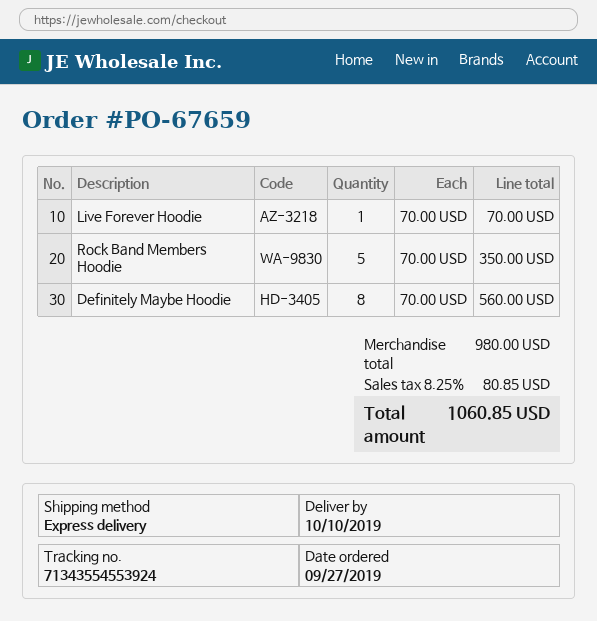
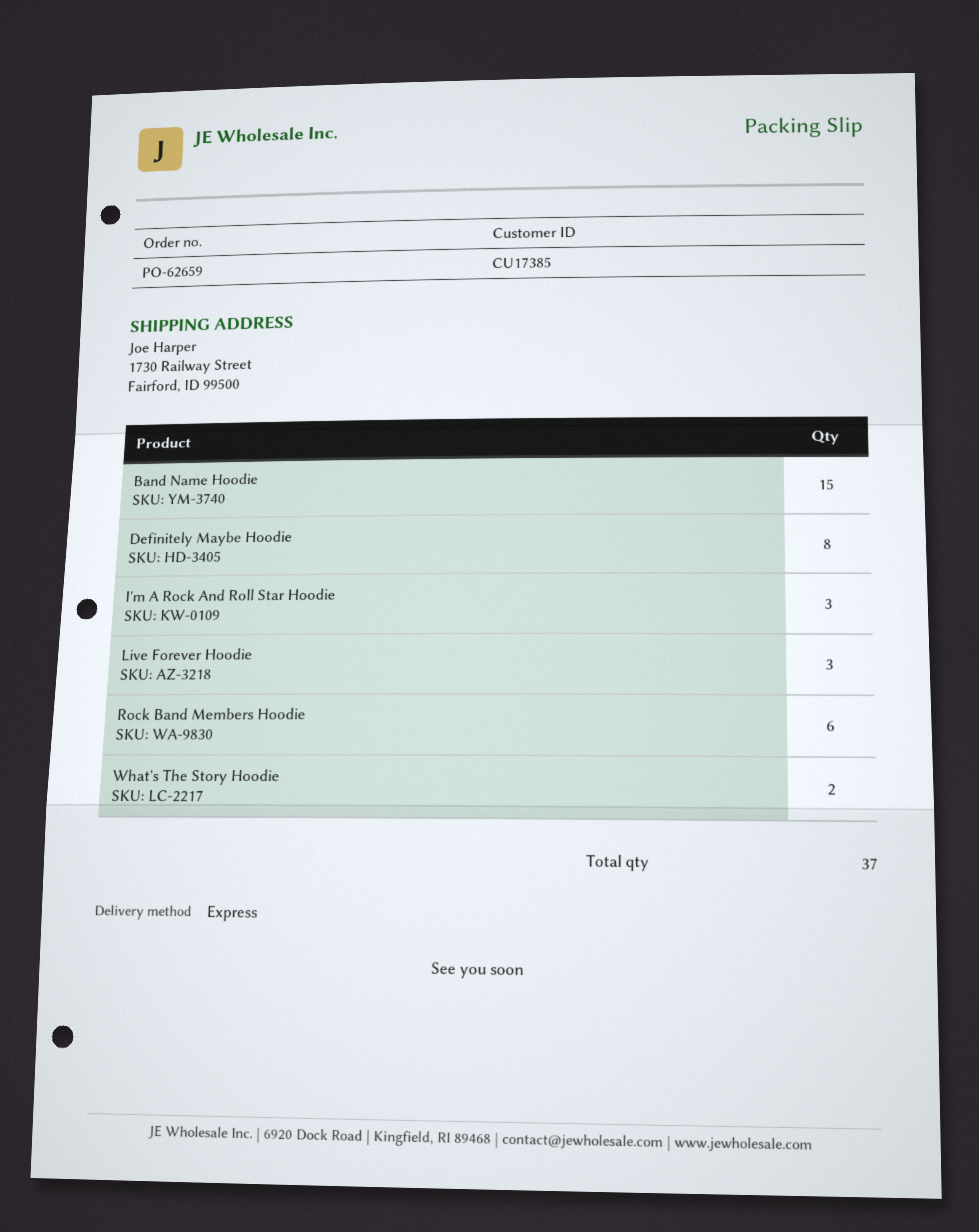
order number: PO-67659 -> PO-62659
Live Forever Hoodie: 1 -> 3
Rock Band Members Hoodie: 5 -> 6
Band Name Hoodie: none -> 15
I'm A Rock And Roll Star Hoodie: none -> 3
What's The Story Hoodie: none -> 2

